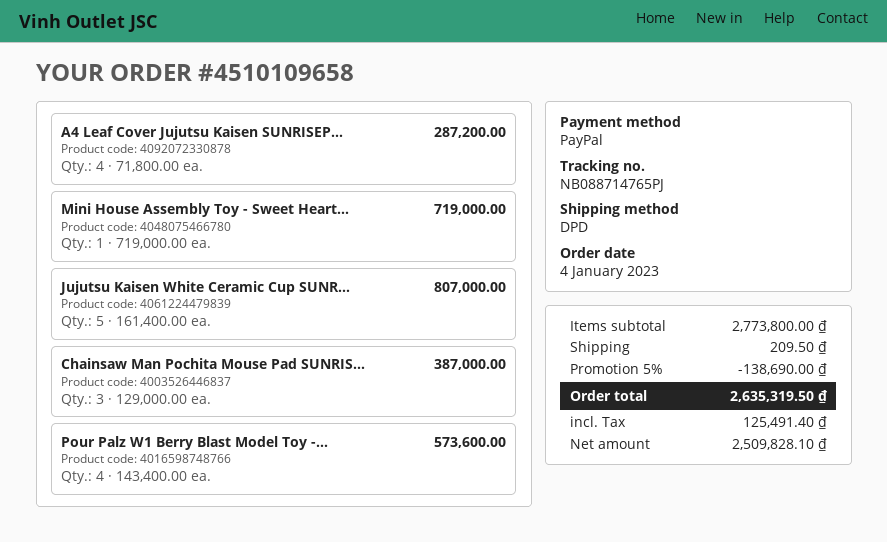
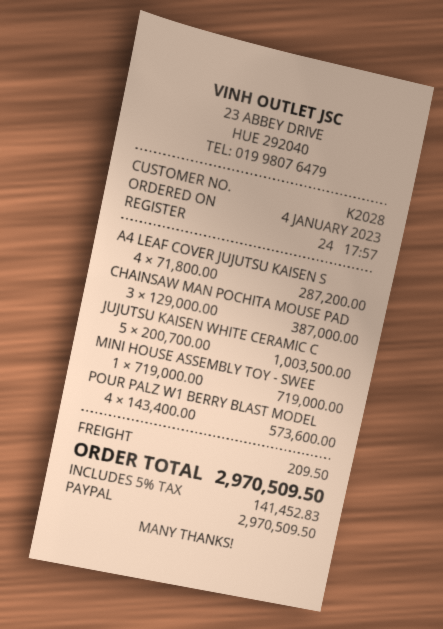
Jujutsu Kaisen White Ceramic Cup SUNR...: 5 x 161400.00 = 807000.00 -> 5 x 200700.00 = 1003500.00
discount: 5% = 138690.00 -> none
tax: 125491.40 -> 141452.83
total: 2635319.50 -> 2970509.50

